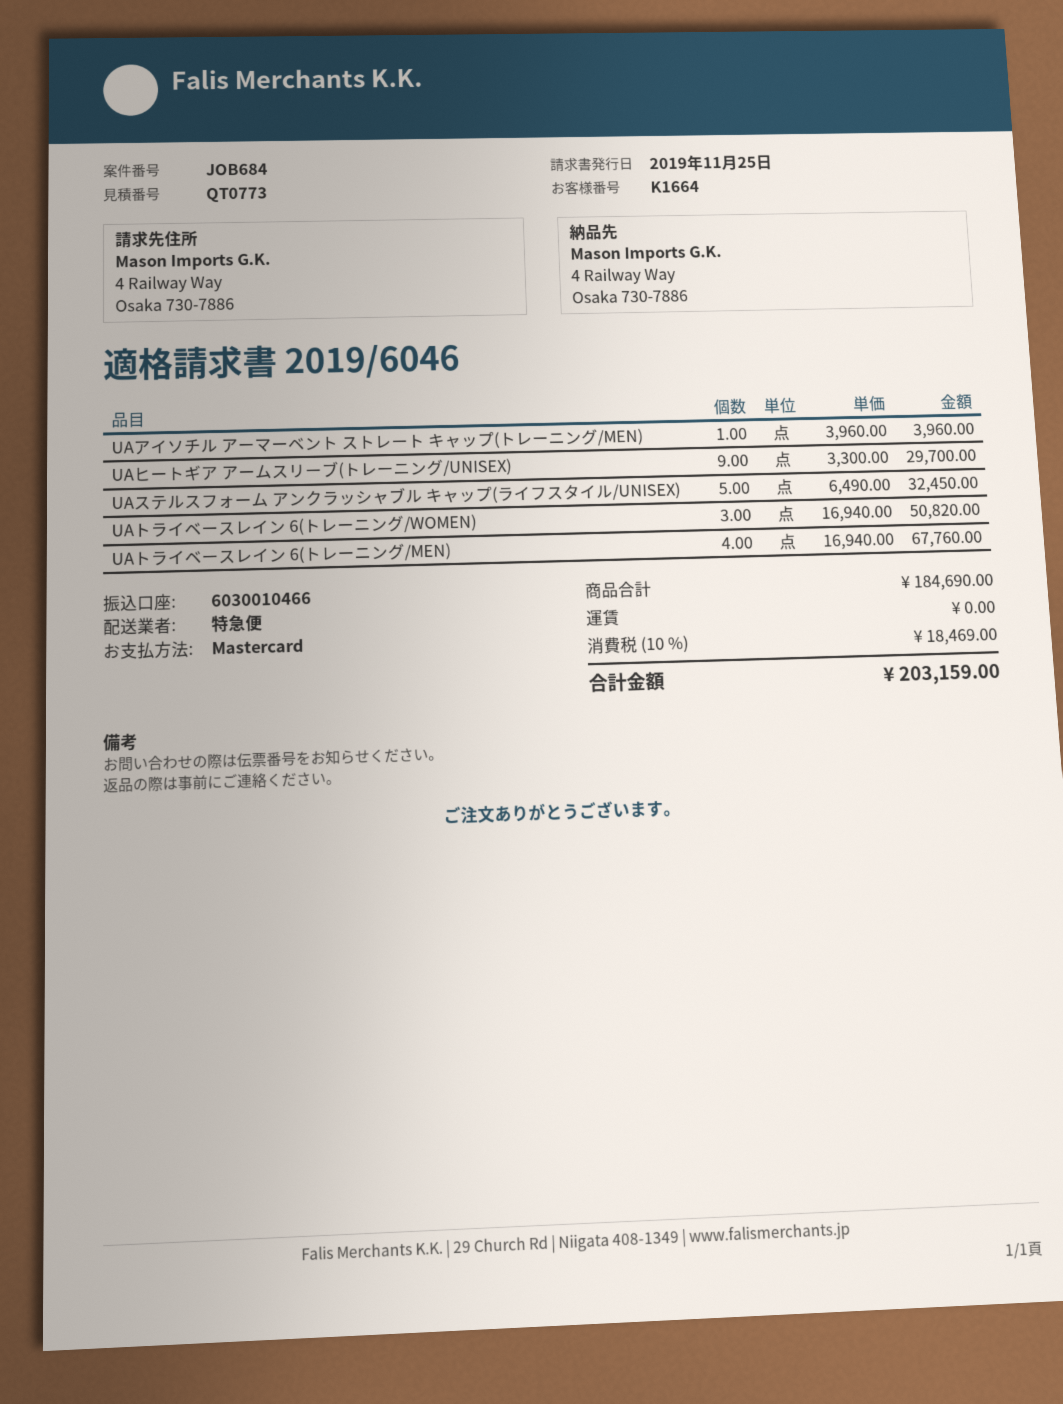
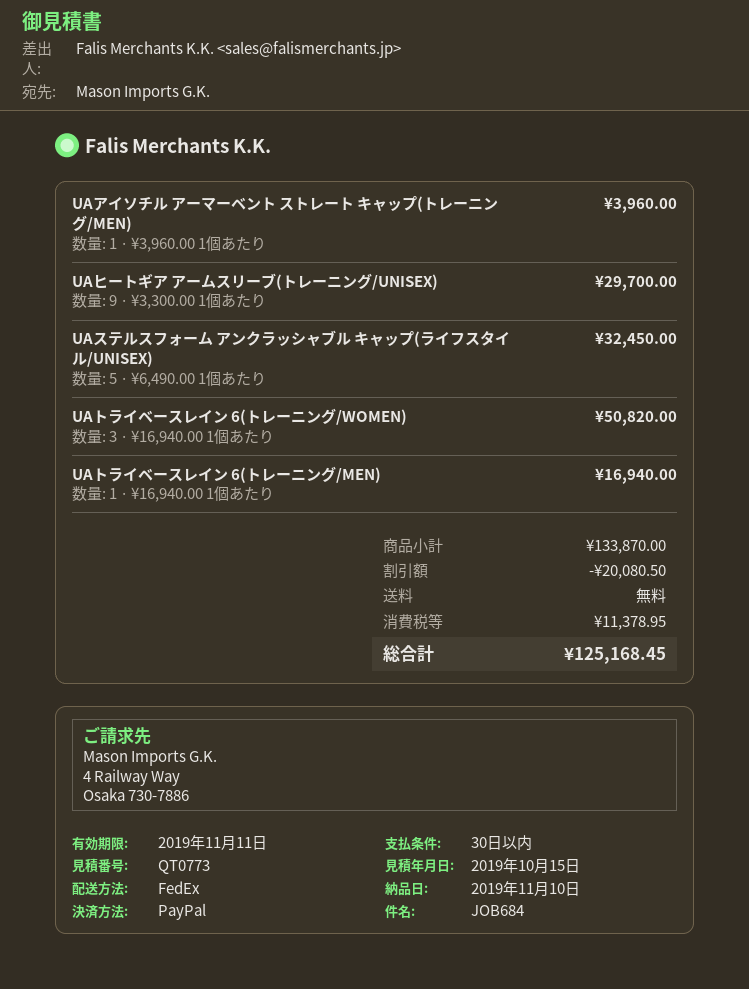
payment method: Mastercard -> PayPal
shipping method: express -> FedEx
UAトライベースレイン 6(トレーニング/MEN): 4 x 16940.00 = 67760.00 -> 1 x 16940.00 = 16940.00
subtotal: 184690.00 -> 133870.00
discount: none -> 20080.50
tax: 18469.00 -> 11378.95
total: 203159.00 -> 125168.45

